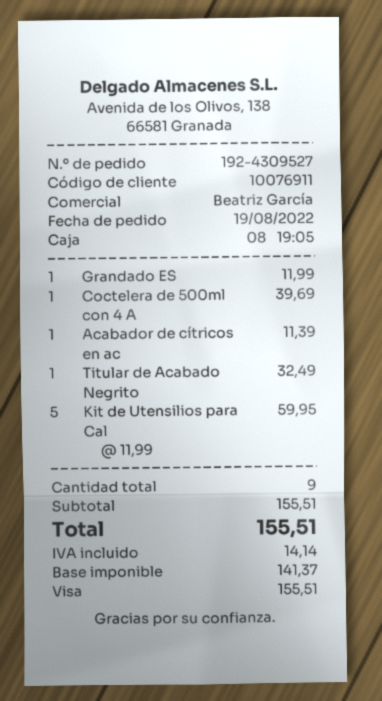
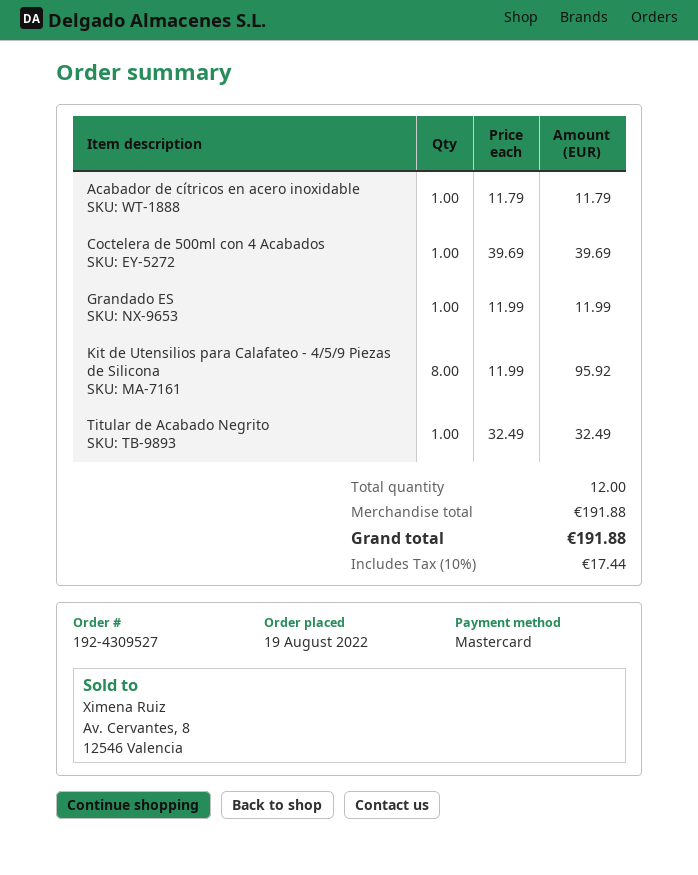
payment method: Visa -> Mastercard
Acabador de cítricos en ac: 1 x 11.39 = 11.39 -> 1 x 11.79 = 11.79
Kit de Utensilios para Cal: 5 x 11.99 = 59.95 -> 8 x 11.99 = 95.92
total quantity: 9 -> 12
subtotal: 155.51 -> 191.88
tax: 14.14 -> 17.44
total: 155.51 -> 191.88

